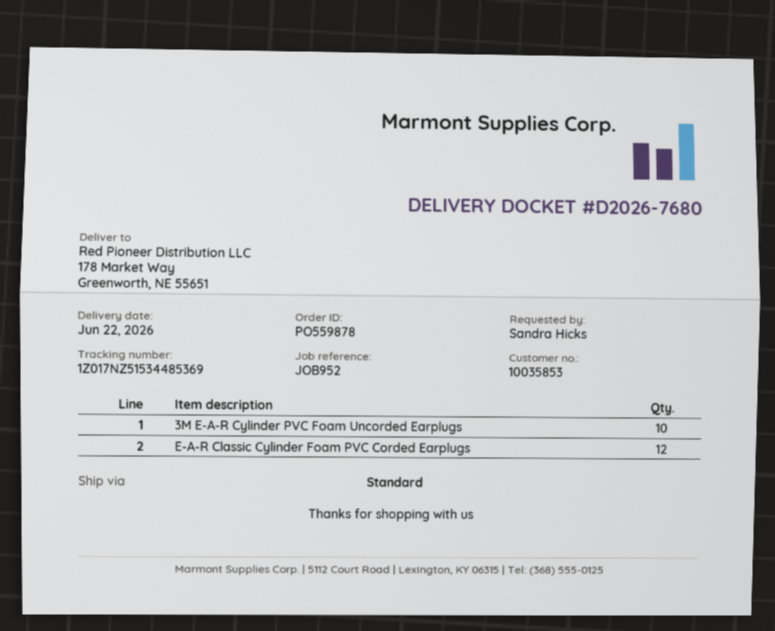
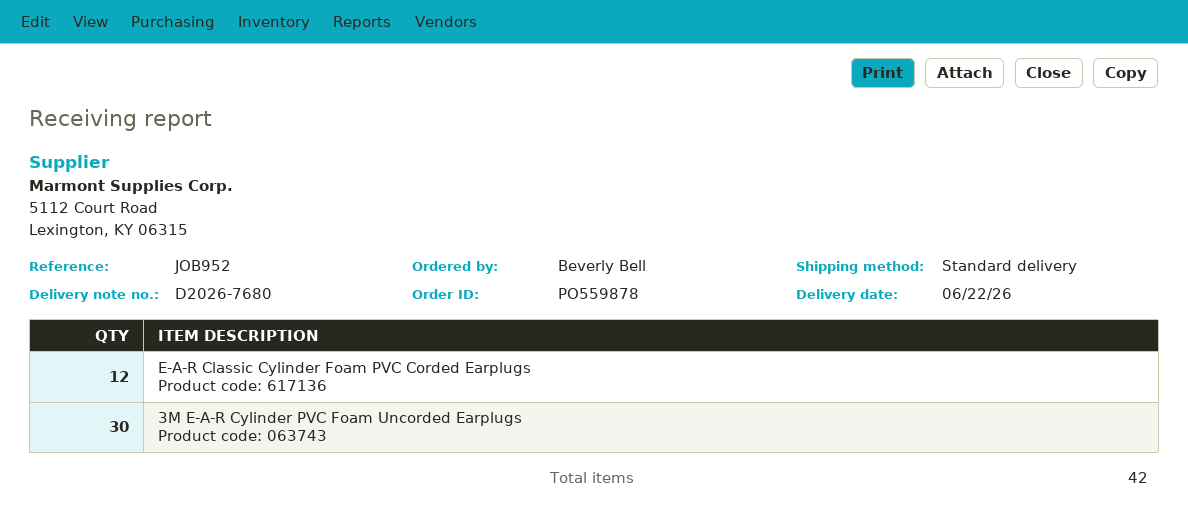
ordered by: Sandra Hicks -> Beverly Bell
3M E-A-R Cylinder PVC Foam Uncorded Earplugs: 10 -> 30

